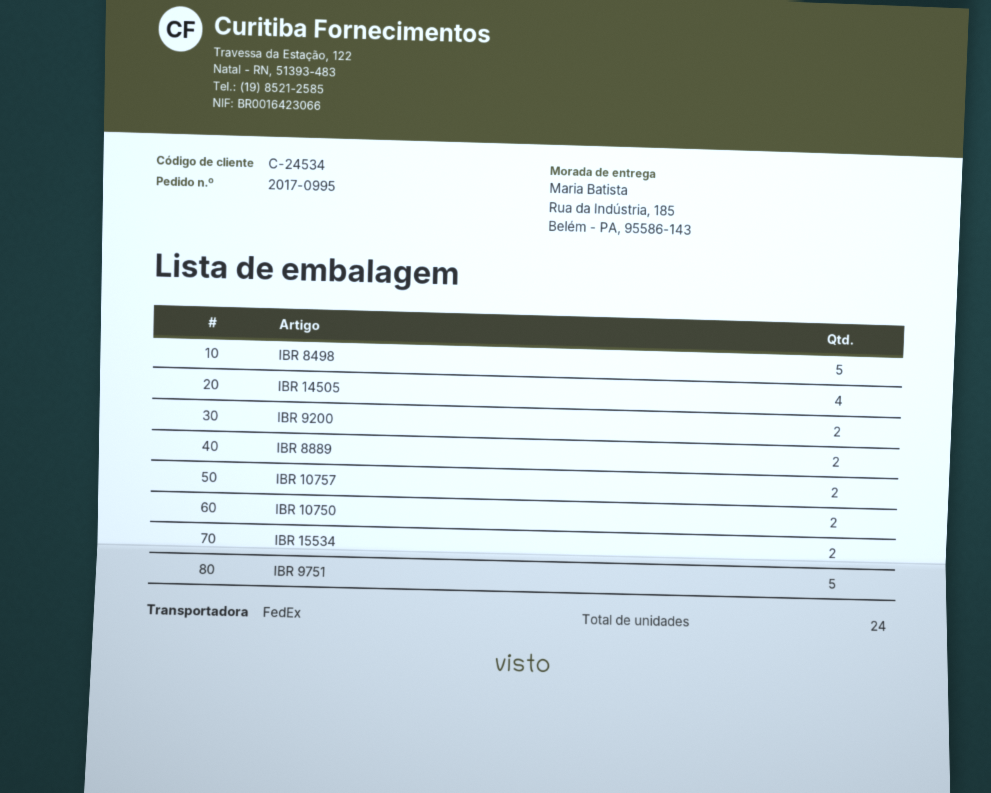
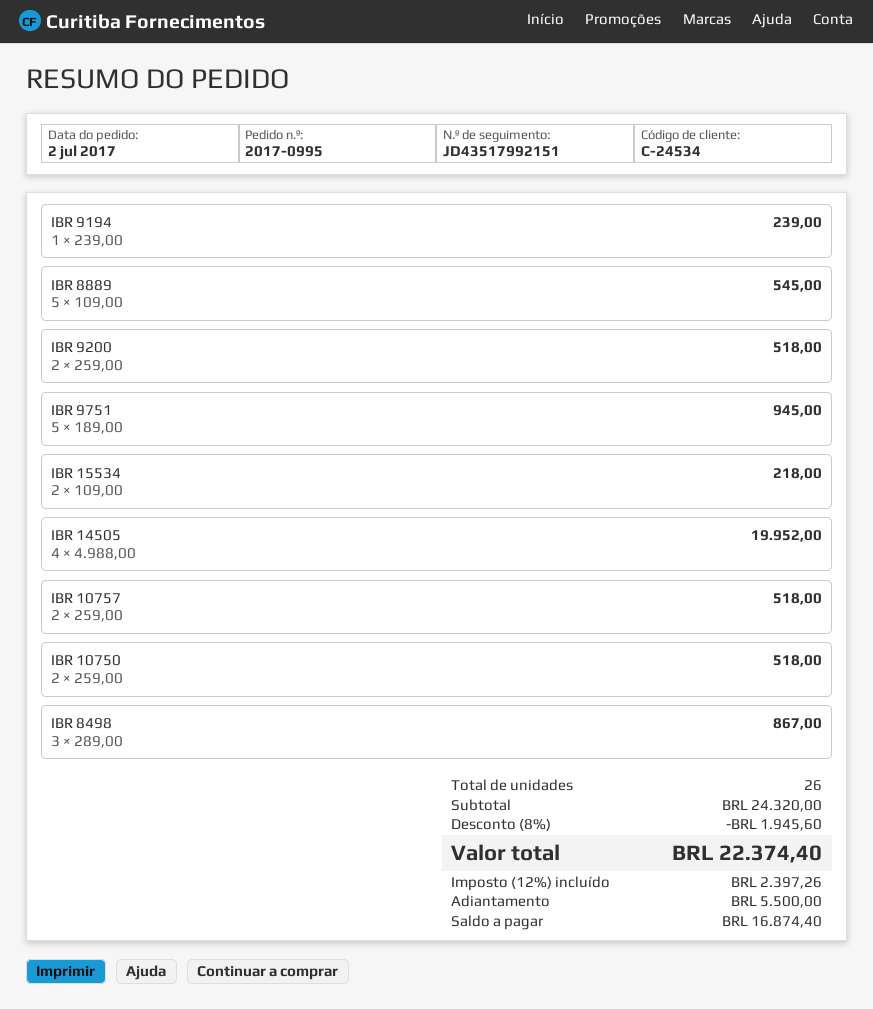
IBR 8498: 5 -> 3
IBR 8889: 2 -> 5
IBR 9194: none -> 1
total quantity: 24 -> 26

